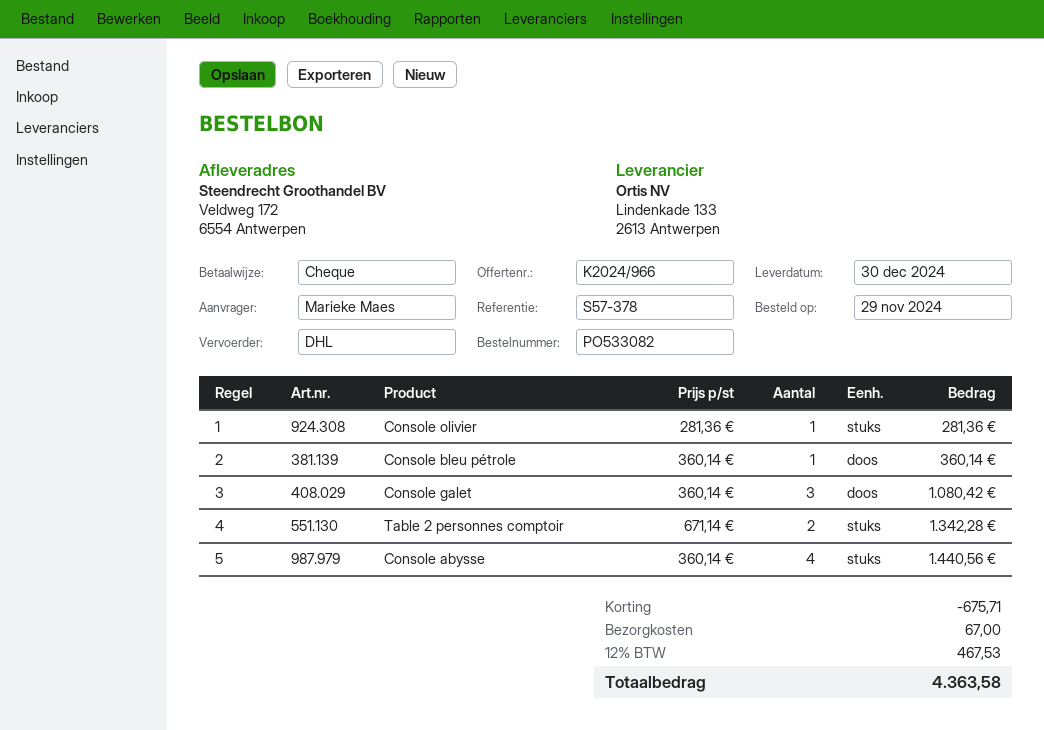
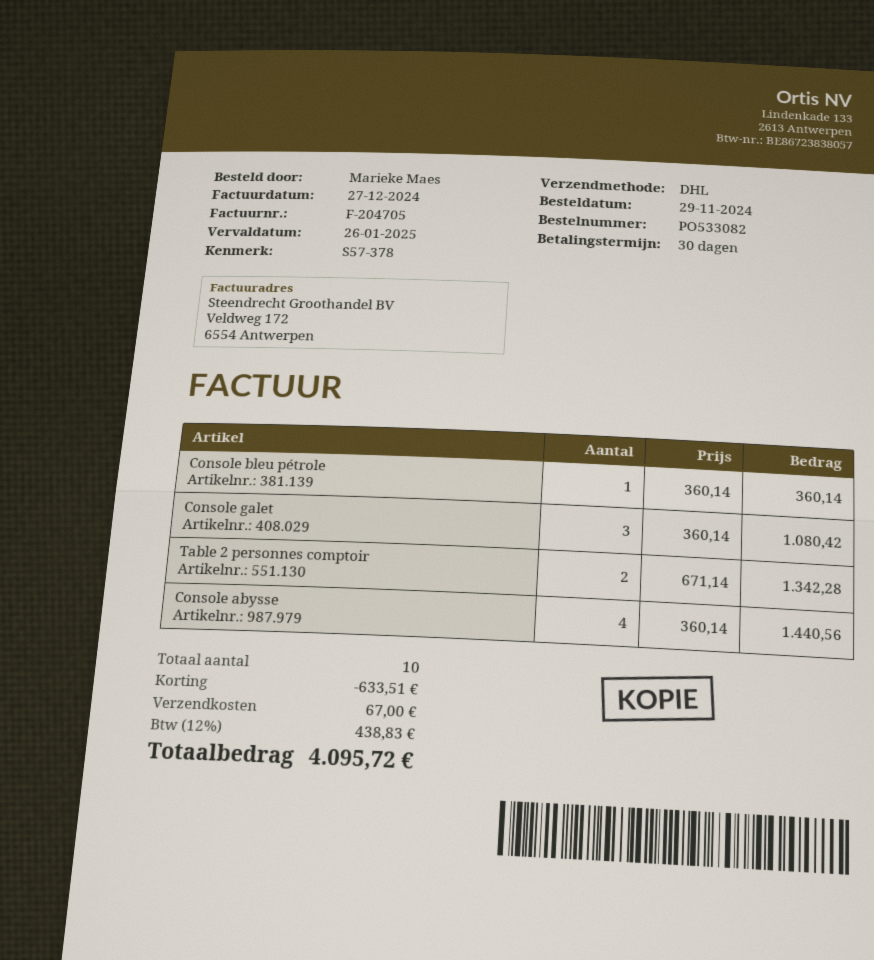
Console olivier: 1 x 281.36 = 281.36 -> none
discount: 675.71 -> 633.51
tax: 12% = 467.53 -> 12% = 438.83
total: 4363.58 -> 4095.72

